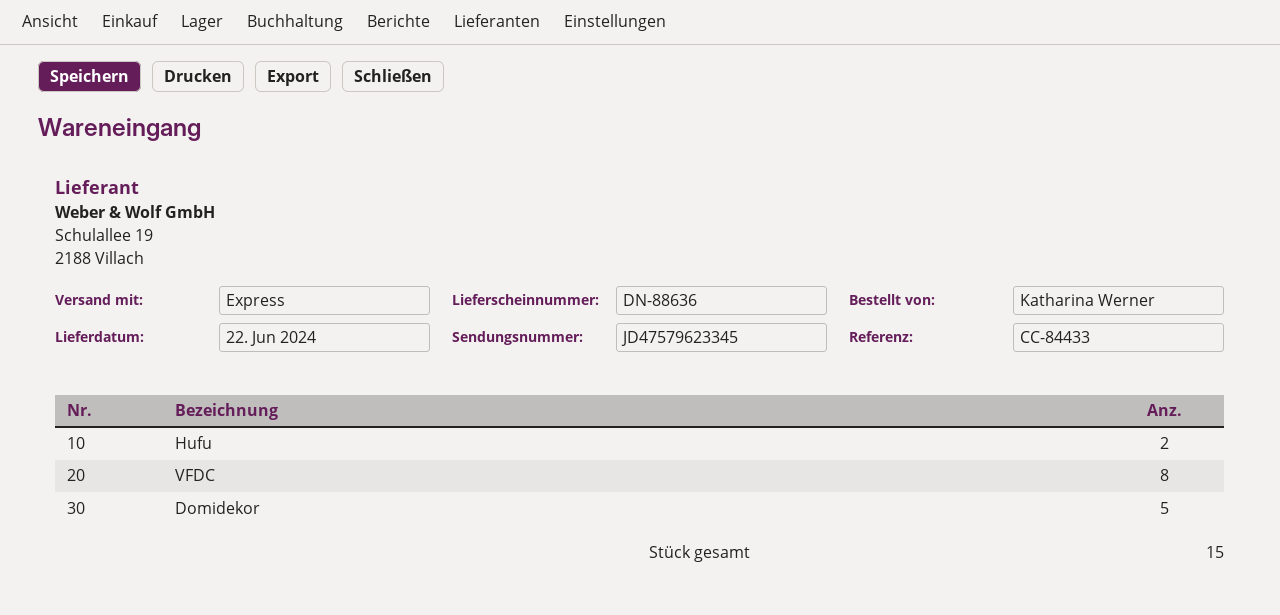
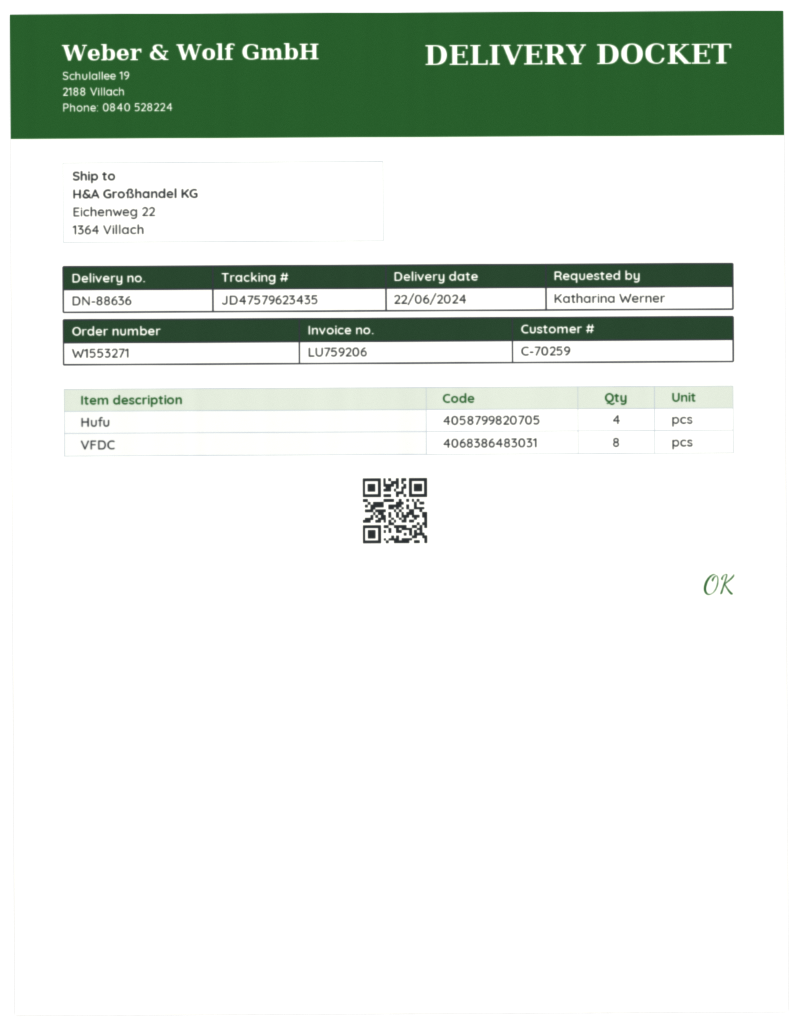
tracking number: JD47579623345 -> JD47579623435
Hufu: 2 -> 4
Domidekor: 5 -> none

